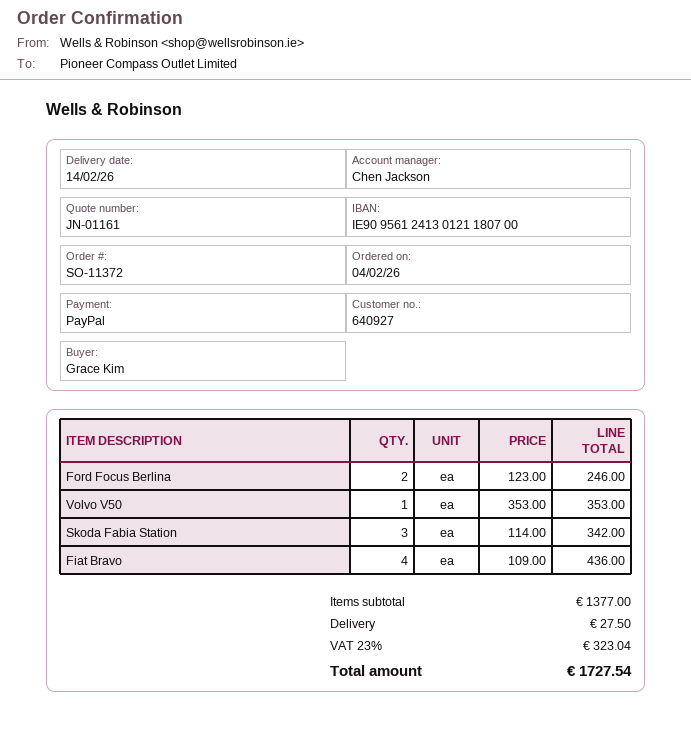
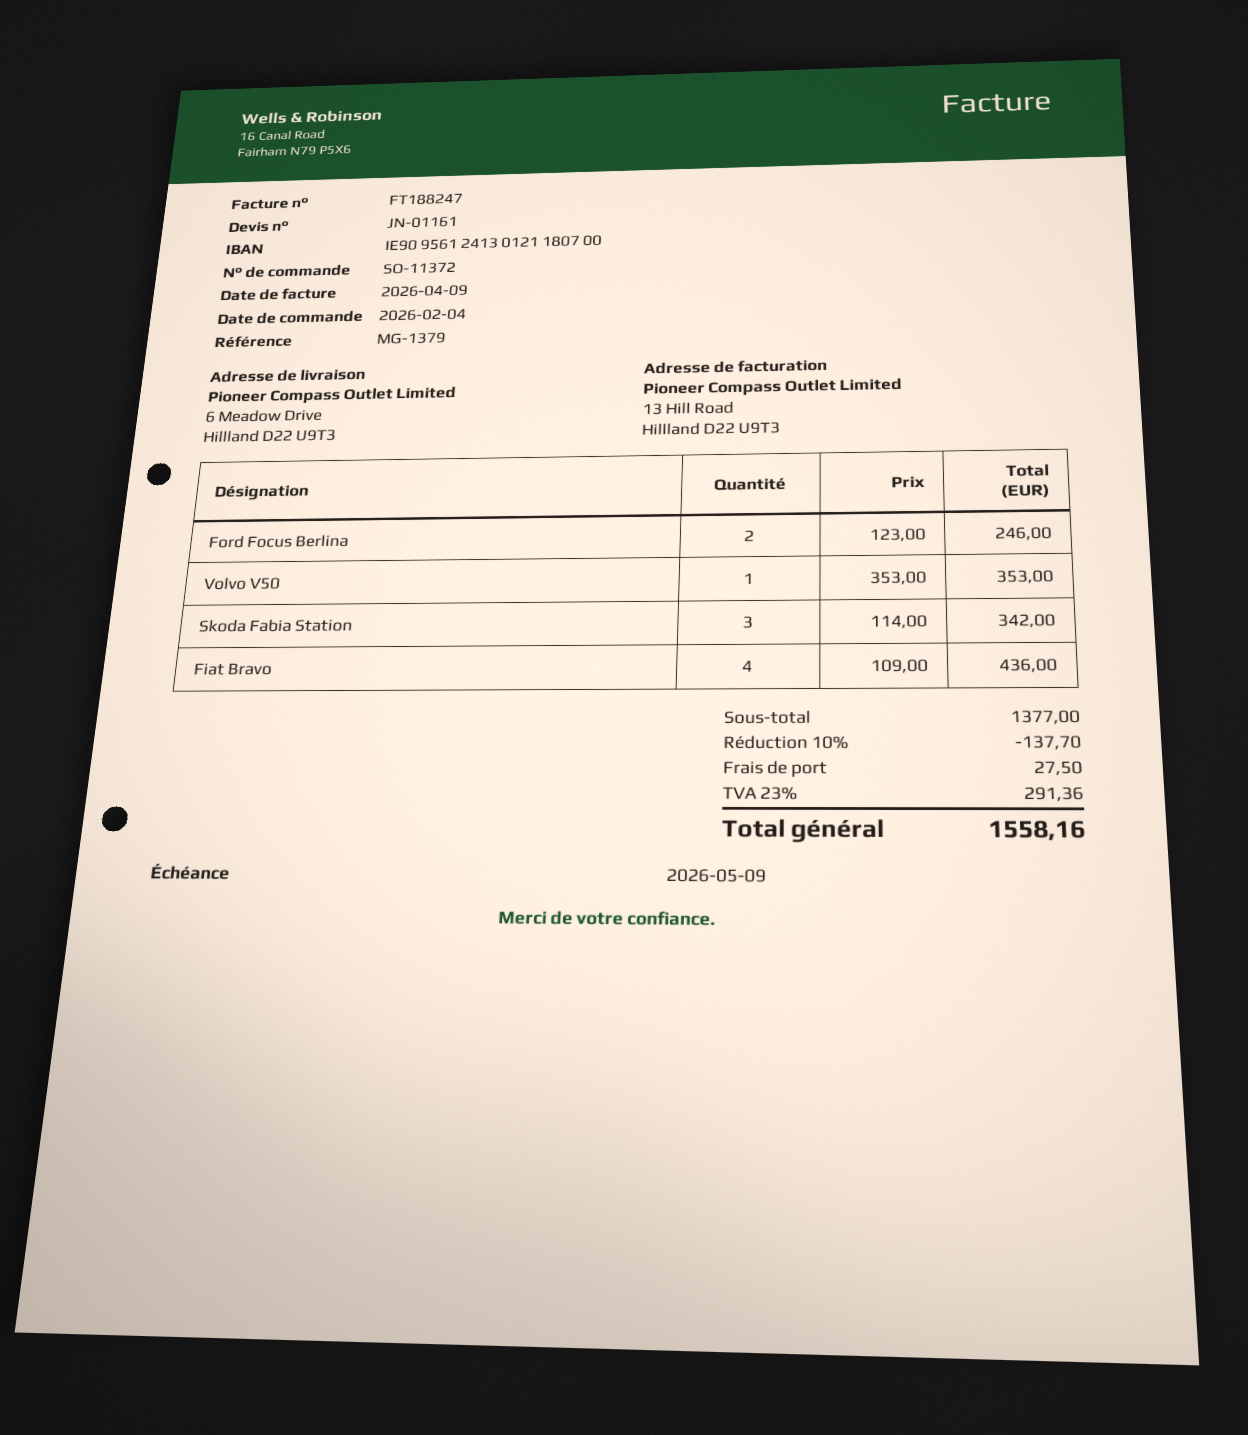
discount: none -> 10% = 137.70
tax: 23% = 323.04 -> 23% = 291.36
total: 1727.54 -> 1558.16

